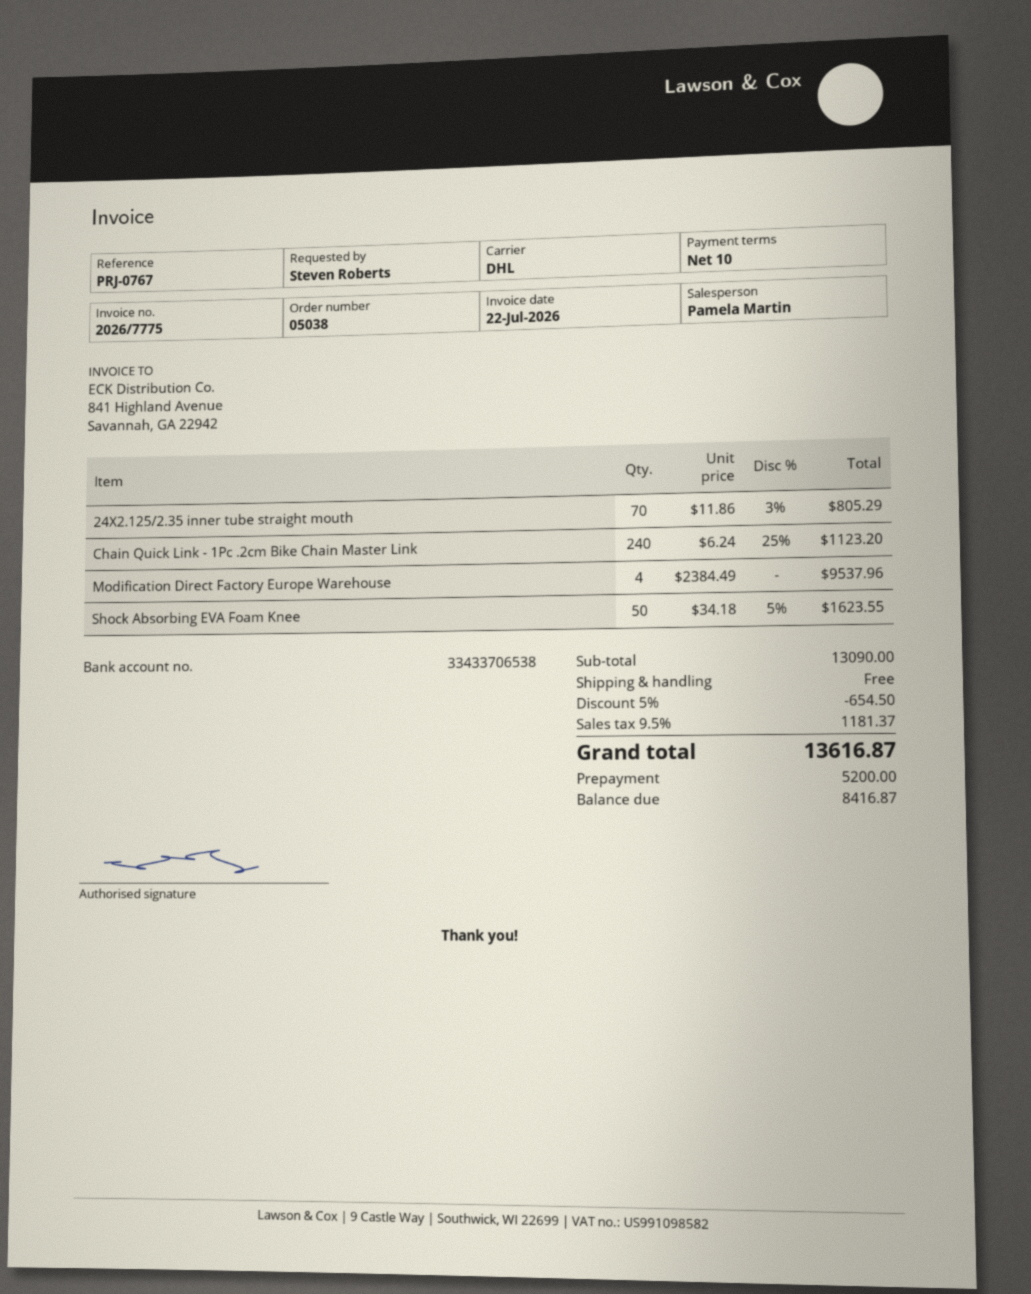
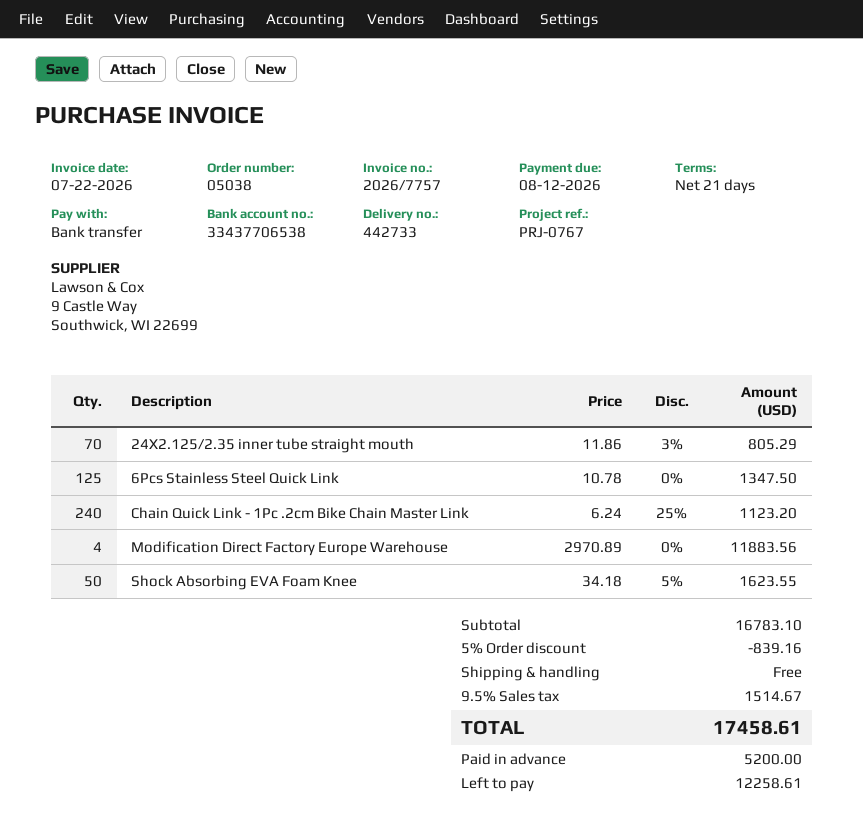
invoice number: 2026/7775 -> 2026/7757
payment terms: 10 days -> 21 days
bank account: 33433706538 -> 33437706538
Modification Direct Factory Europe Warehouse: 4 x 2384.49 = 9537.96 -> 4 x 2970.89 = 11883.56
6Pcs Stainless Steel Quick Link: none -> 125 x 10.78 = 1347.50
subtotal: 13090.00 -> 16783.10
discount: 5% = 654.50 -> 5% = 839.16
tax: 9.5% = 1181.37 -> 9.5% = 1514.67
total: 13616.87 -> 17458.61
balance: 8416.87 -> 12258.61

